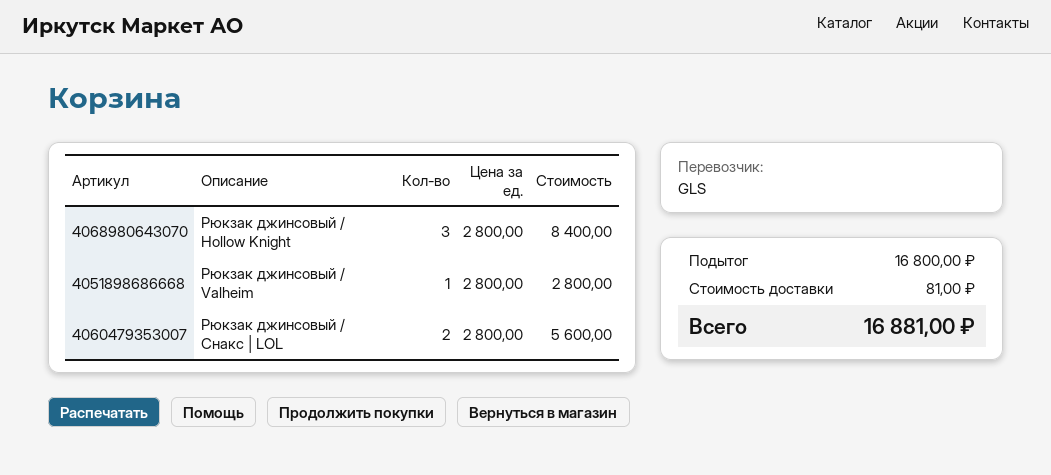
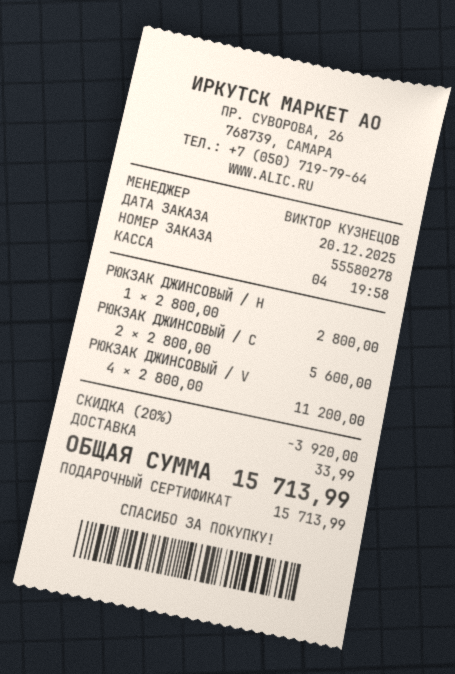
Рюкзак джинсовый / Hollow Knight: 3 x 2800.00 = 8400.00 -> 1 x 2800.00 = 2800.00
Рюкзак джинсовый / Valheim: 1 x 2800.00 = 2800.00 -> 4 x 2800.00 = 11200.00
discount: none -> 20% = 3920.00
shipping: 81.00 -> 33.99
total: 16881.00 -> 15713.99

